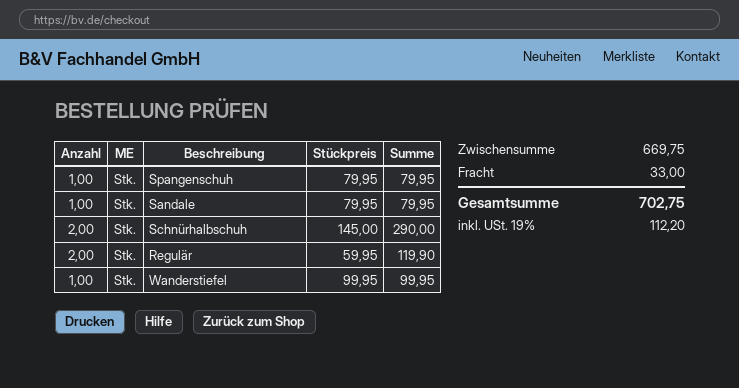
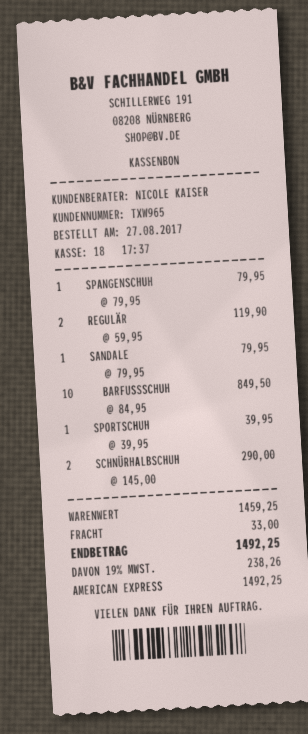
Wanderstiefel: 1 x 99.95 = 99.95 -> none
BARFUSSSCHUH: none -> 10 x 84.95 = 849.50
SPORTSCHUH: none -> 1 x 39.95 = 39.95
subtotal: 669.75 -> 1459.25
tax: 19% = 112.20 -> 19% = 238.26
total: 702.75 -> 1492.25

